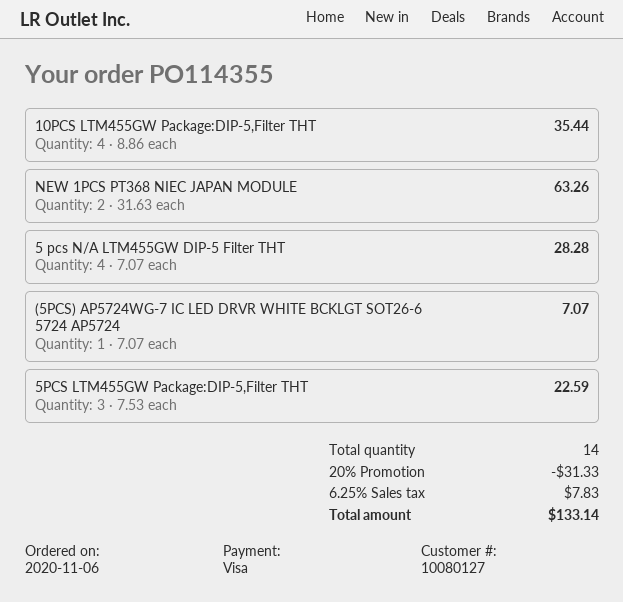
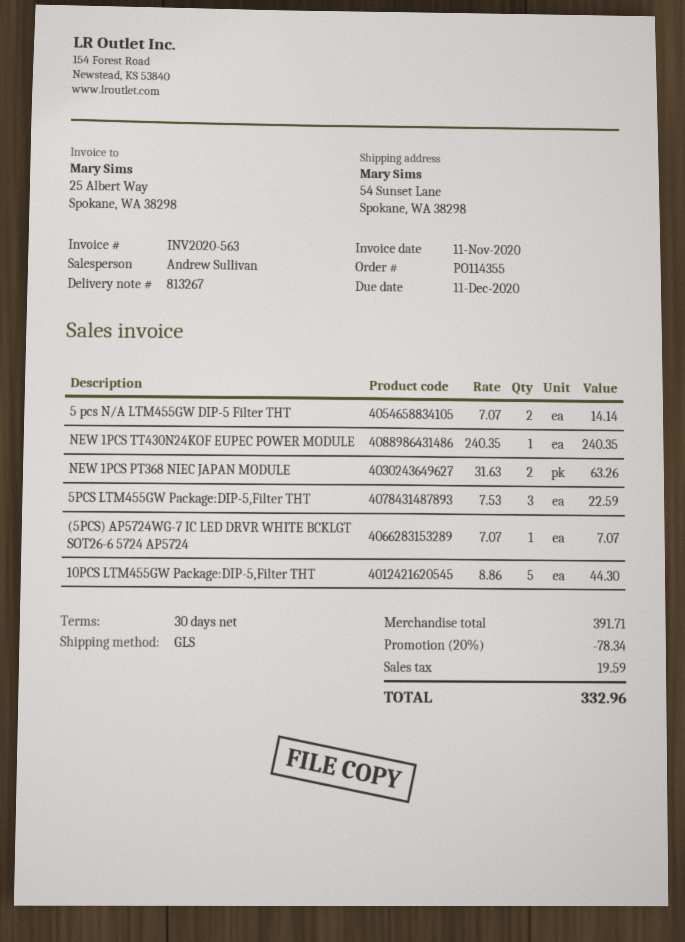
10PCS LTM455GW Package:DIP-5,Filter THT: 4 x 8.86 = 35.44 -> 5 x 8.86 = 44.30
5 pcs N/A LTM455GW DIP-5 Filter THT: 4 x 7.07 = 28.28 -> 2 x 7.07 = 14.14
NEW 1PCS TT430N24KOF EUPEC POWER MODULE: none -> 1 x 240.35 = 240.35
discount: 20% = 31.33 -> 20% = 78.34
tax: 7.83 -> 19.59
total: 133.14 -> 332.96

